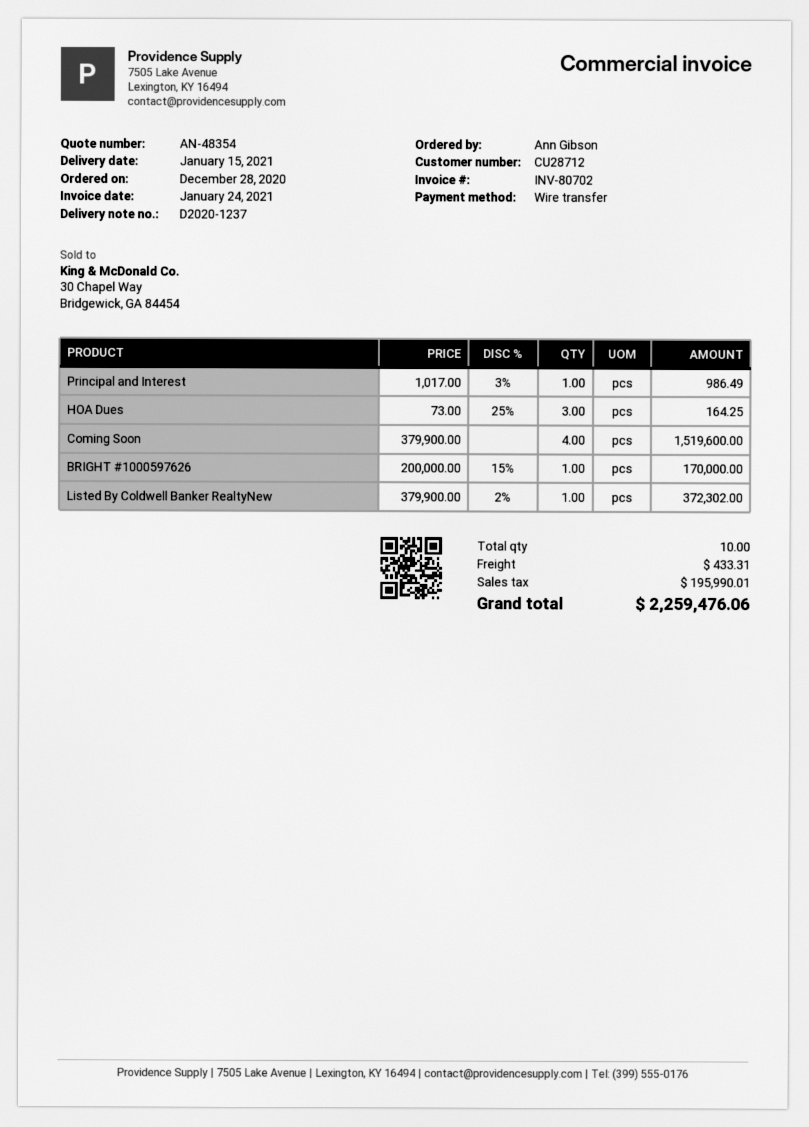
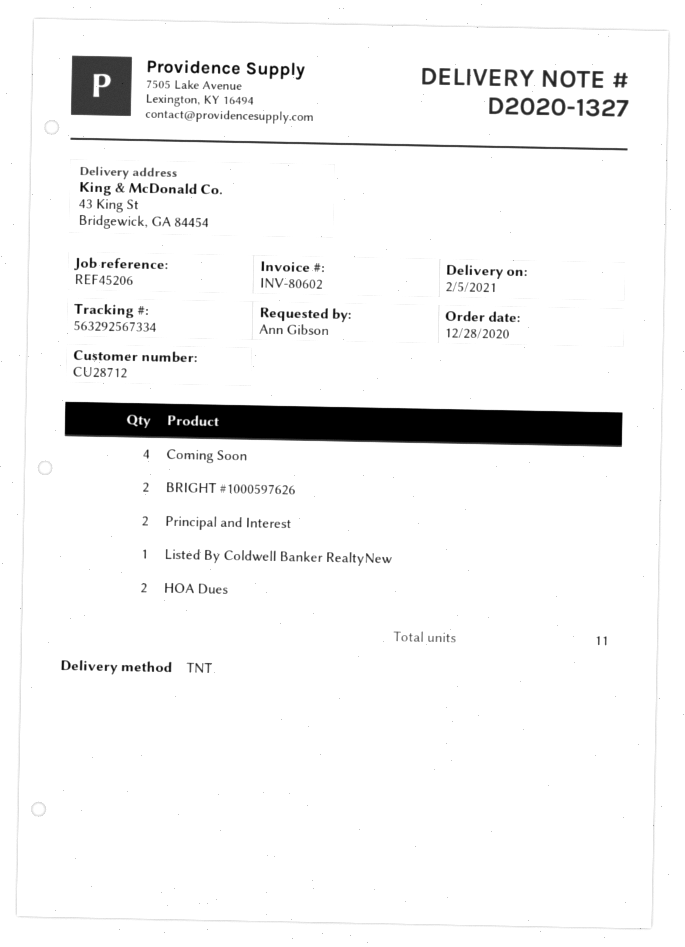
delivery note number: D2020-1237 -> D2020-1327
delivery date: 2021-01-15 -> 2021-02-05
invoice number: INV-80702 -> INV-80602
Principal and Interest: 1 -> 2
HOA Dues: 3 -> 2
BRIGHT #1000597626: 1 -> 2
total quantity: 10 -> 11

